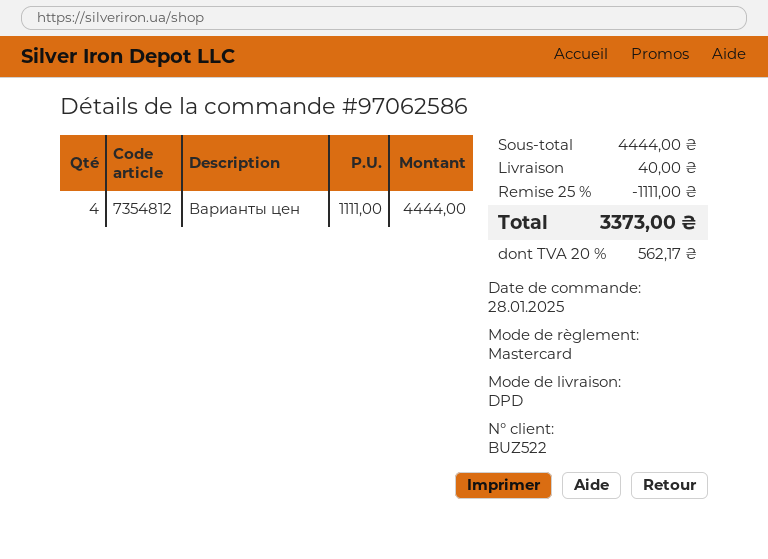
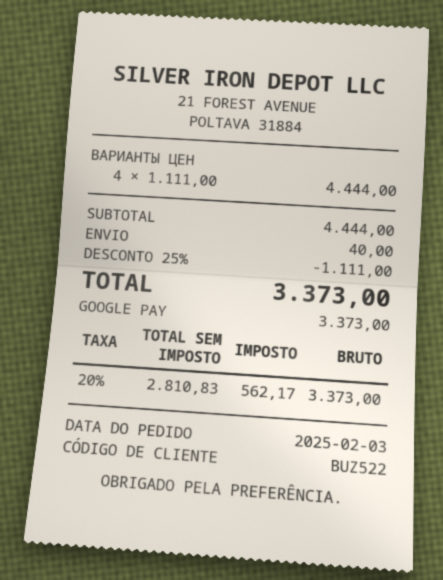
order date: 2025-01-28 -> 2025-02-03
payment method: Mastercard -> Google Pay

